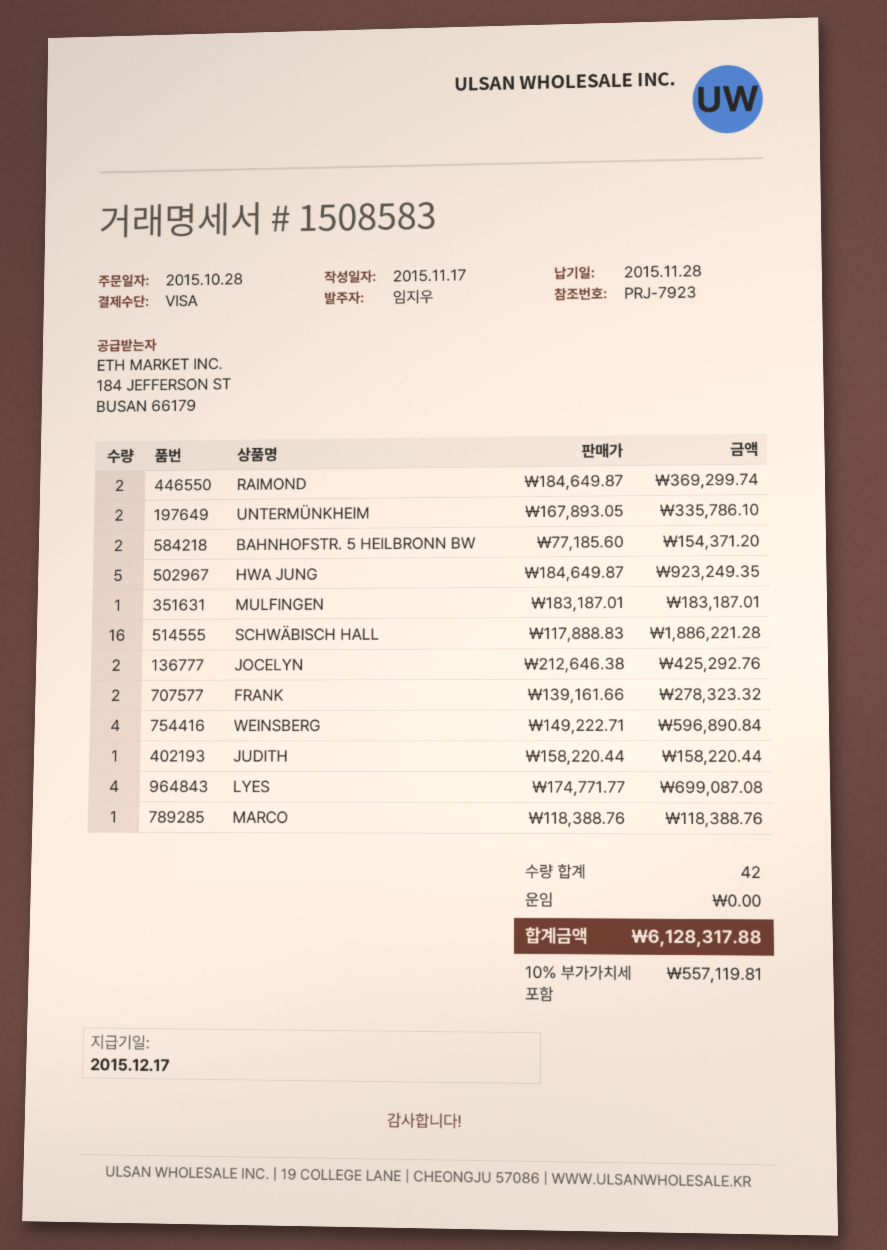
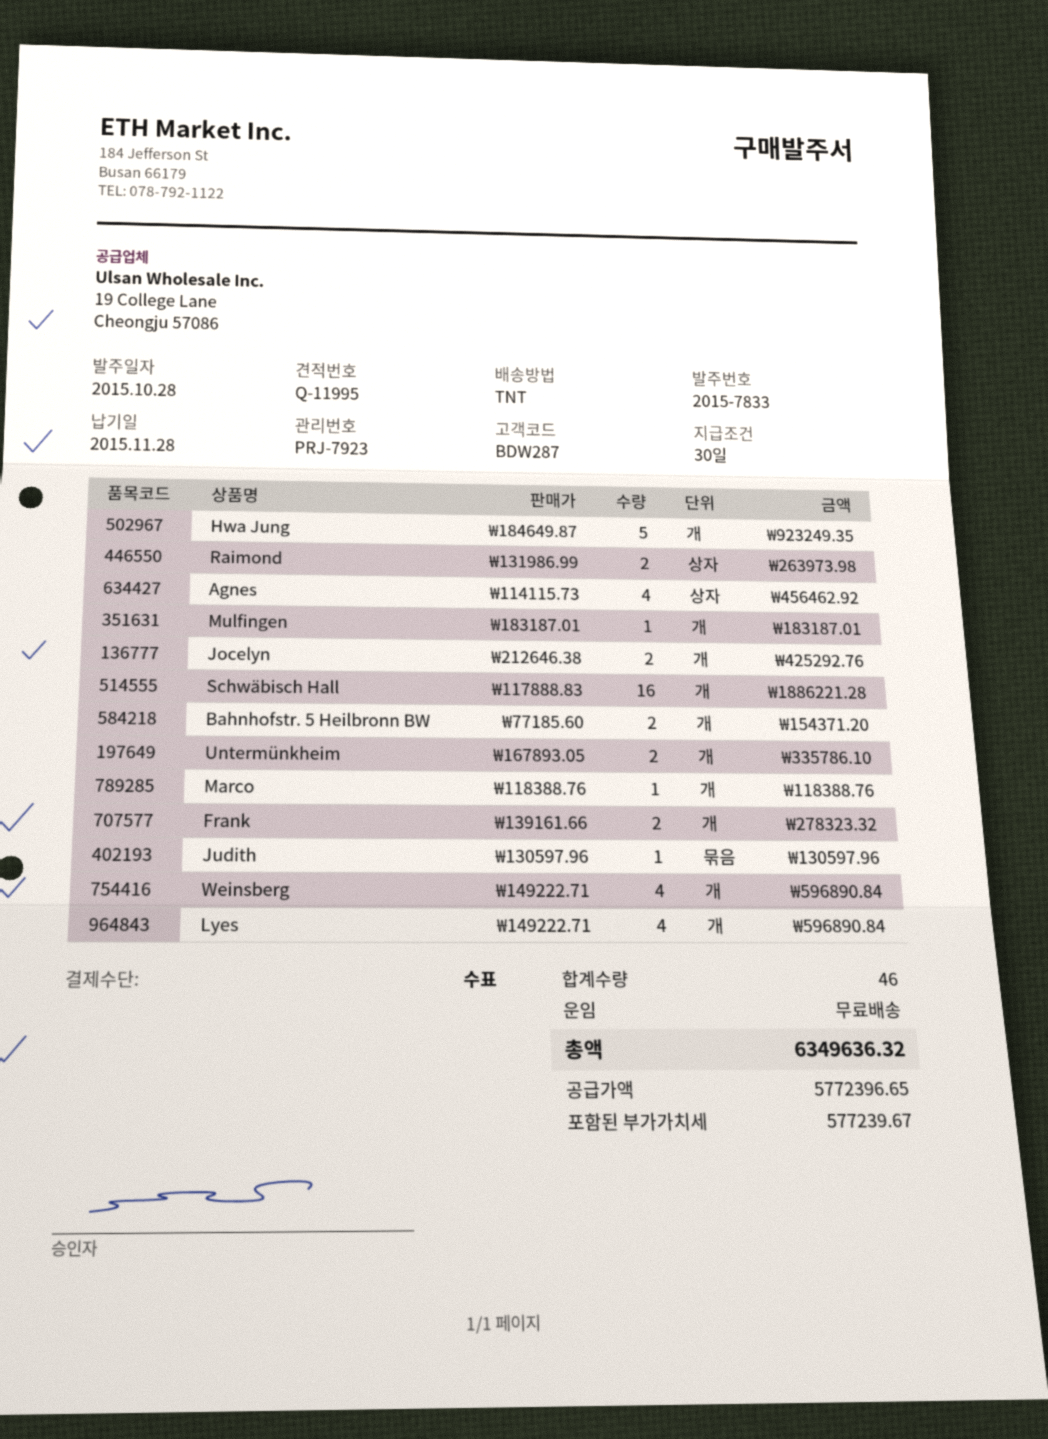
payment method: Visa -> cheque
RAIMOND: 2 x 184649.87 = 369299.74 -> 2 x 131986.99 = 263973.98
JUDITH: 1 x 158220.44 = 158220.44 -> 1 x 130597.96 = 130597.96
LYES: 4 x 174771.77 = 699087.08 -> 4 x 149222.71 = 596890.84
Agnes: none -> 4 x 114115.73 = 456462.92
total quantity: 42 -> 46
tax: 557119.81 -> 577239.67
total: 6128317.88 -> 6349636.32

